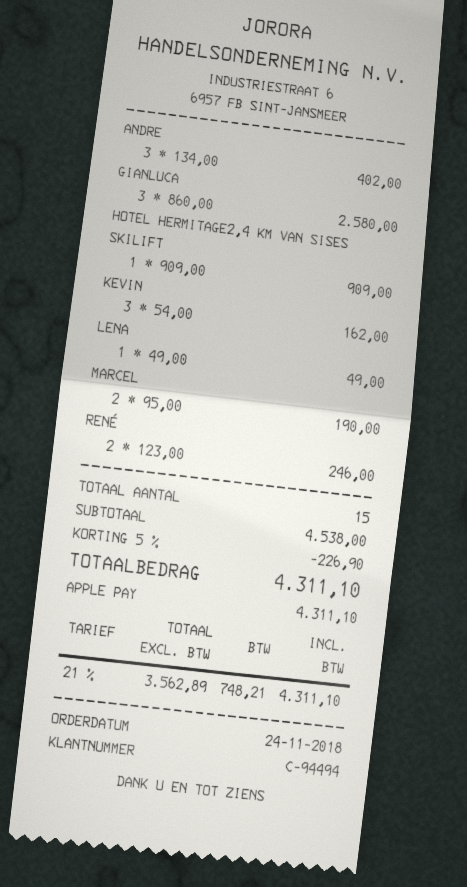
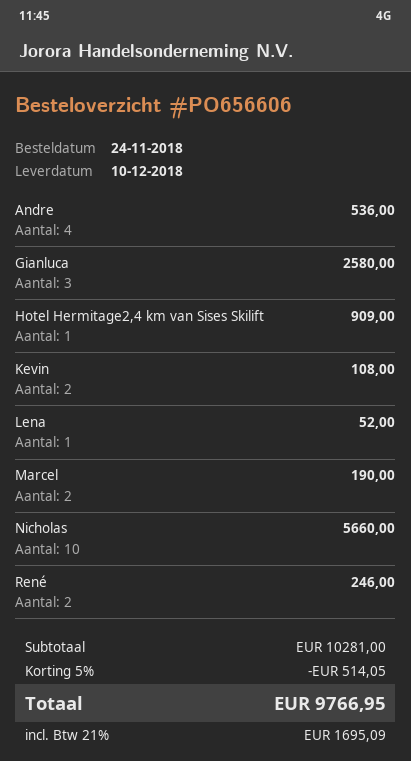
ANDRE: 3 for 402.00 -> 4 for 536.00
KEVIN: 3 for 162.00 -> 2 for 108.00
LENA: 1 for 49.00 -> 1 for 52.00
Nicholas: none -> 10 for 5660.00
subtotal: 4538.00 -> 10281.00
discount: 5% = 226.90 -> 5% = 514.05
tax: 21% = 748.21 -> 21% = 1695.09
total: 4311.10 -> 9766.95

